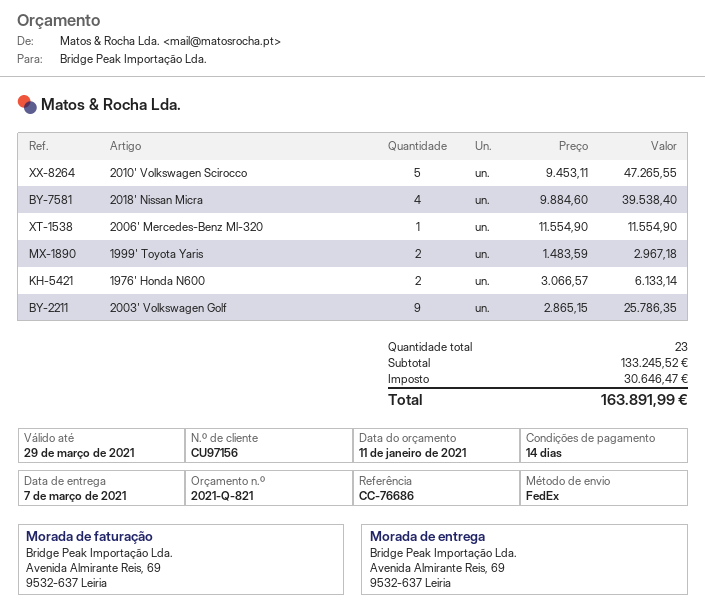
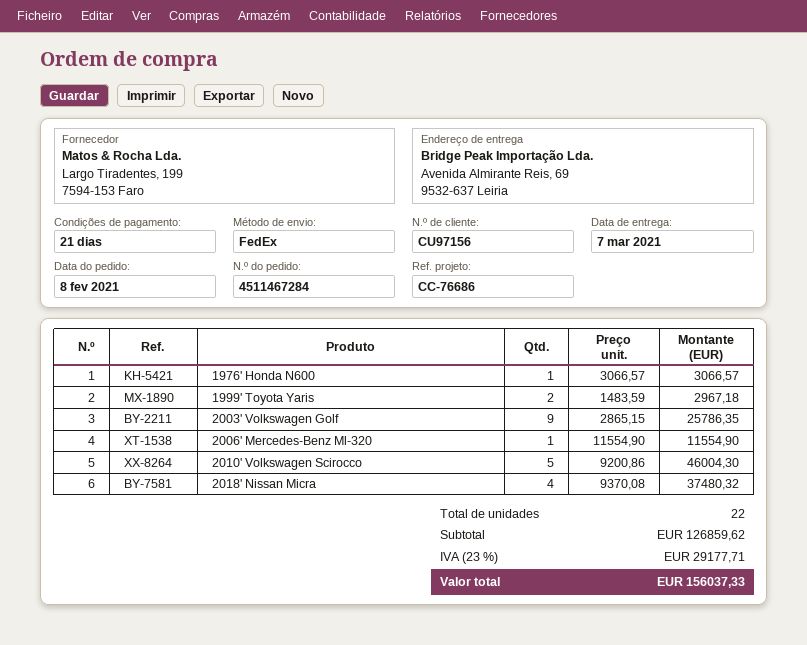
payment terms: 14 days -> 21 days
2010' Volkswagen Scirocco: 5 x 9453.11 = 47265.55 -> 5 x 9200.86 = 46004.30
2018' Nissan Micra: 4 x 9884.60 = 39538.40 -> 4 x 9370.08 = 37480.32
1976' Honda N600: 2 x 3066.57 = 6133.14 -> 1 x 3066.57 = 3066.57
total quantity: 23 -> 22
subtotal: 133245.52 -> 126859.62
tax: 30646.47 -> 29177.71
total: 163891.99 -> 156037.33

